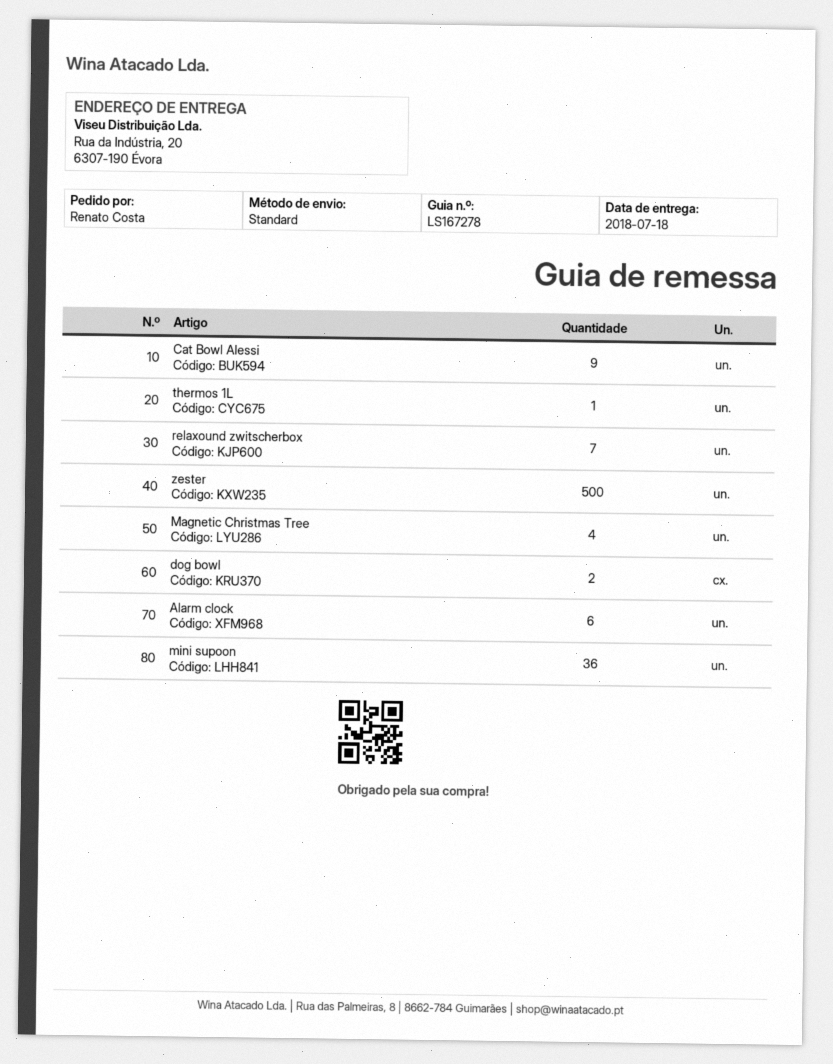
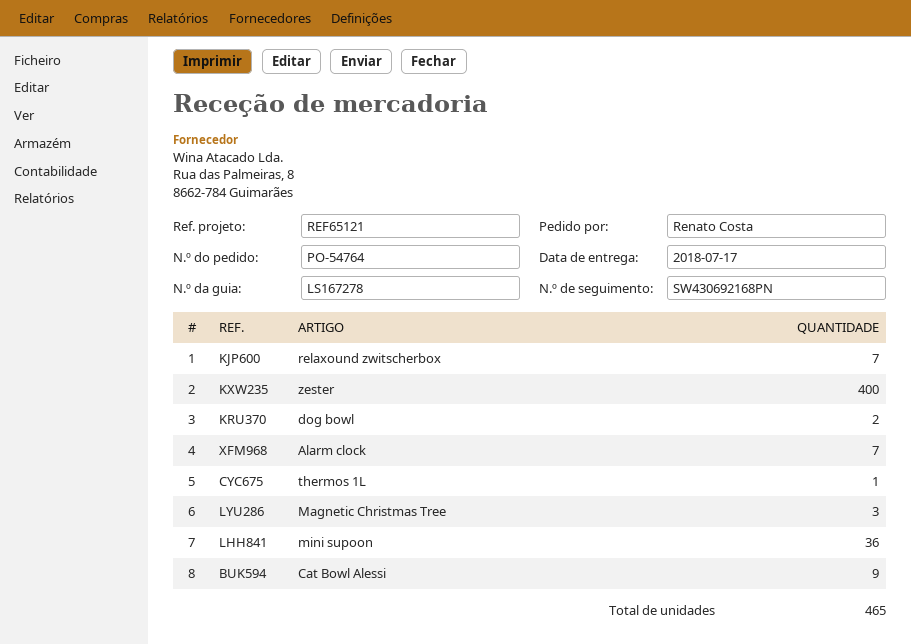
delivery date: 2018-07-18 -> 2018-07-17
zester: 500 -> 400
Magnetic Christmas Tree: 4 -> 3
Alarm clock: 6 -> 7

